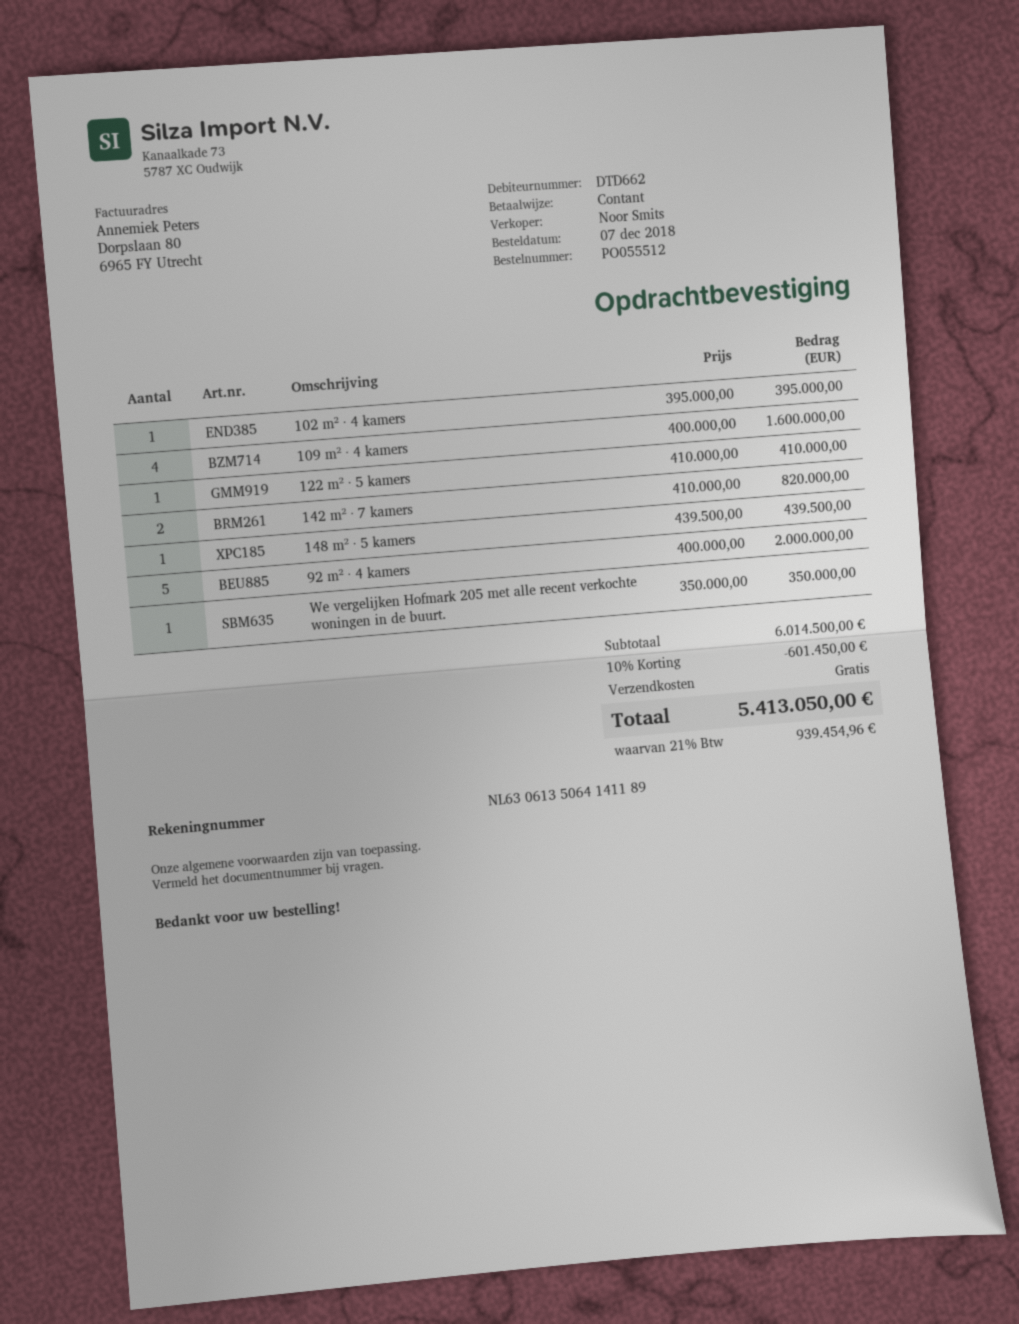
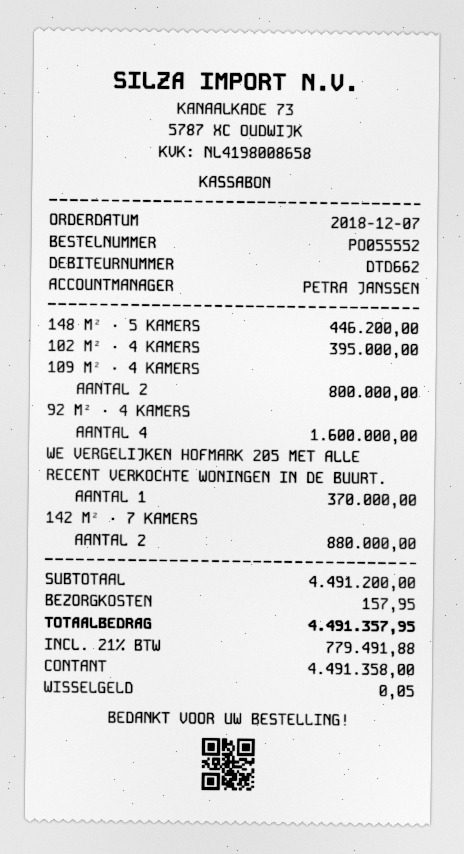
order number: PO055512 -> PO055552
sales rep: Noor Smits -> PETRA JANSSEN
109 m² · 4 kamers: 4 for 1600000.00 -> 2 for 800000.00
122 m² · 5 kamers: 1 for 410000.00 -> none
142 m² · 7 kamers: 2 for 820000.00 -> 2 for 880000.00
148 m² · 5 kamers: 1 for 439500.00 -> 1 for 446200.00
92 m² · 4 kamers: 5 for 2000000.00 -> 4 for 1600000.00
We vergelijken Hofmark 205 met alle recent verkochte woningen in de buurt.: 1 for 350000.00 -> 1 for 370000.00
subtotal: 6014500.00 -> 4491200.00
discount: 10% = 601450.00 -> none
shipping: 0.00 -> 157.95
tax: 21% = 939454.96 -> 21% = 779491.88
total: 5413050.00 -> 4491357.95

